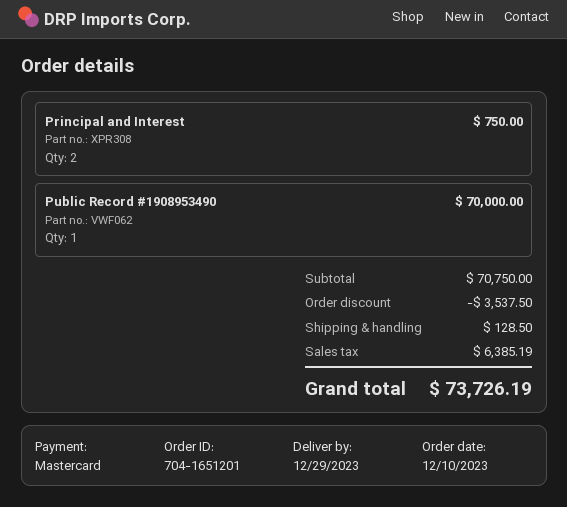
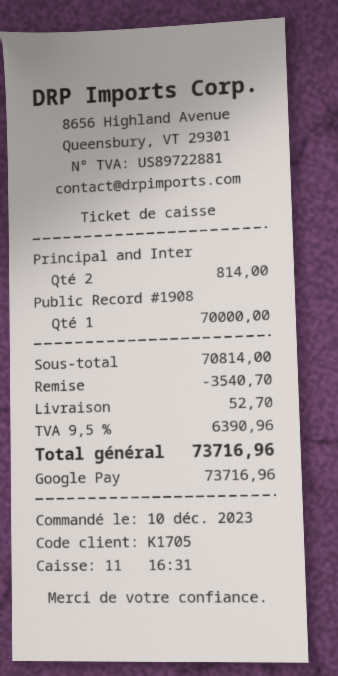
payment method: Mastercard -> Google Pay
Principal and Interest: 2 for 750.00 -> 2 for 814.00
subtotal: 70750.00 -> 70814.00
discount: 3537.50 -> 3540.70
shipping: 128.50 -> 52.70
tax: 6385.19 -> 6390.96
total: 73726.19 -> 73716.96

